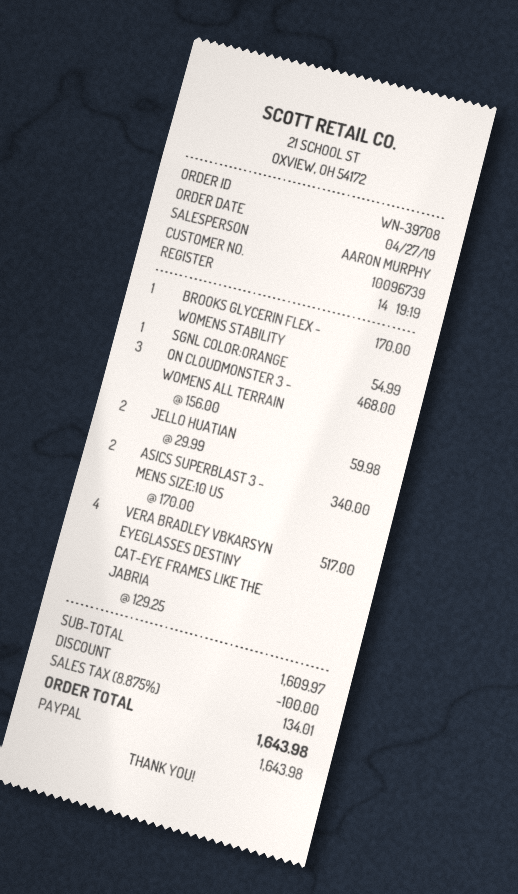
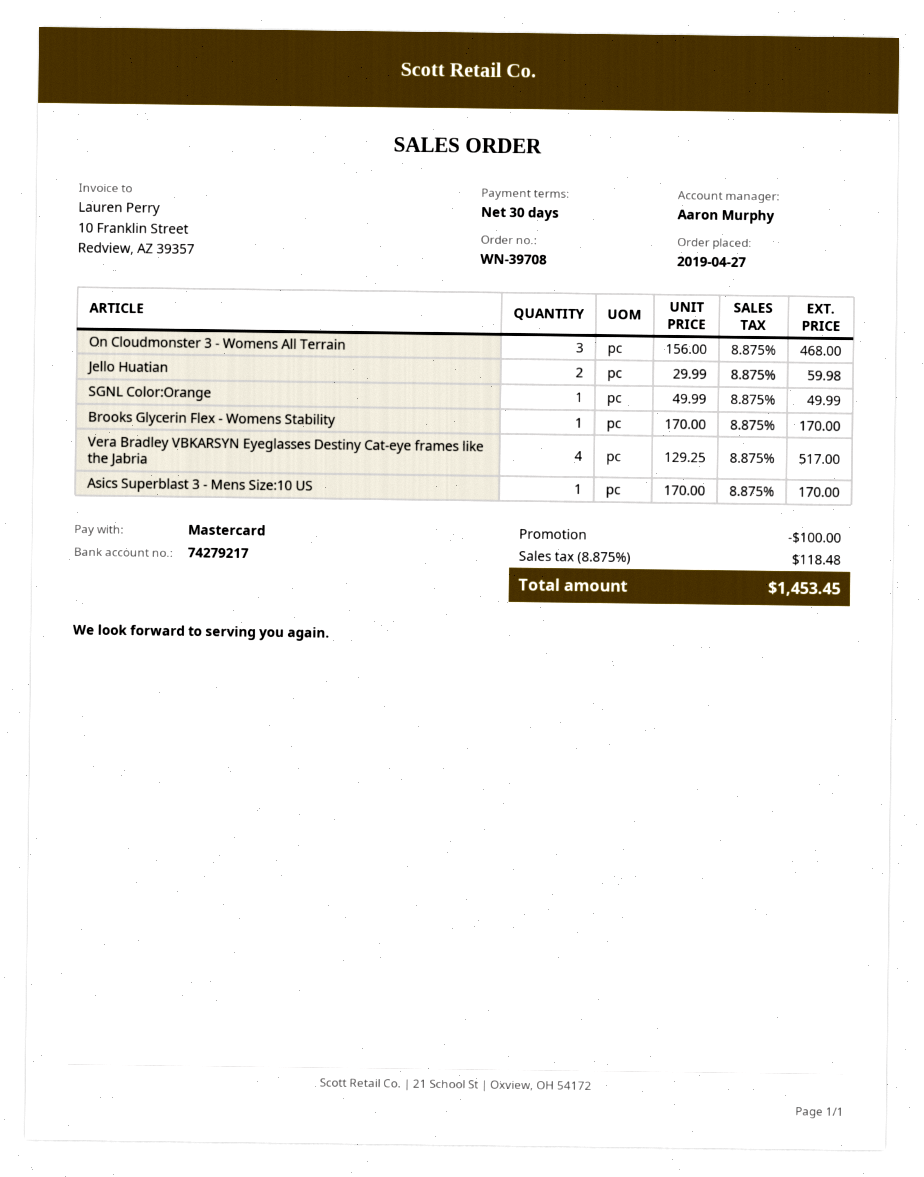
payment method: PayPal -> Mastercard
SGNL COLOR:ORANGE: 1 x 54.99 = 54.99 -> 1 x 49.99 = 49.99
ASICS SUPERBLAST 3 - MENS SIZE:10 US: 2 x 170.00 = 340.00 -> 1 x 170.00 = 170.00
tax: 8.875% = 134.01 -> 8.875% = 118.48
total: 1643.98 -> 1453.45

